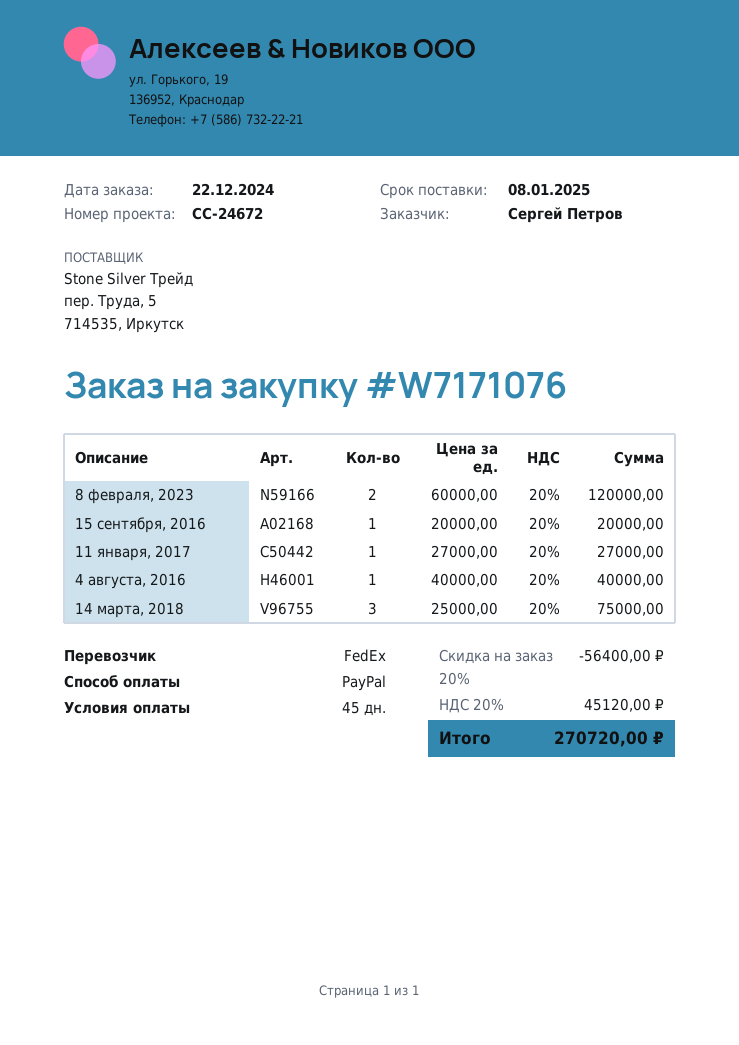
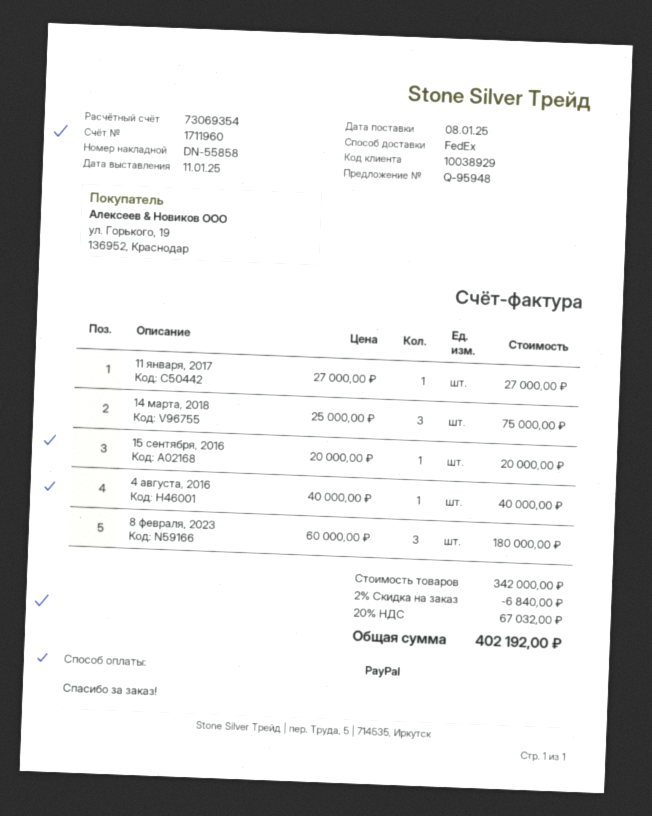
8 февраля, 2023: 2 x 60000.00 = 120000.00 -> 3 x 60000.00 = 180000.00
discount: 20% = 56400.00 -> 2% = 6840.00
tax: 20% = 45120.00 -> 20% = 67032.00
total: 270720.00 -> 402192.00

